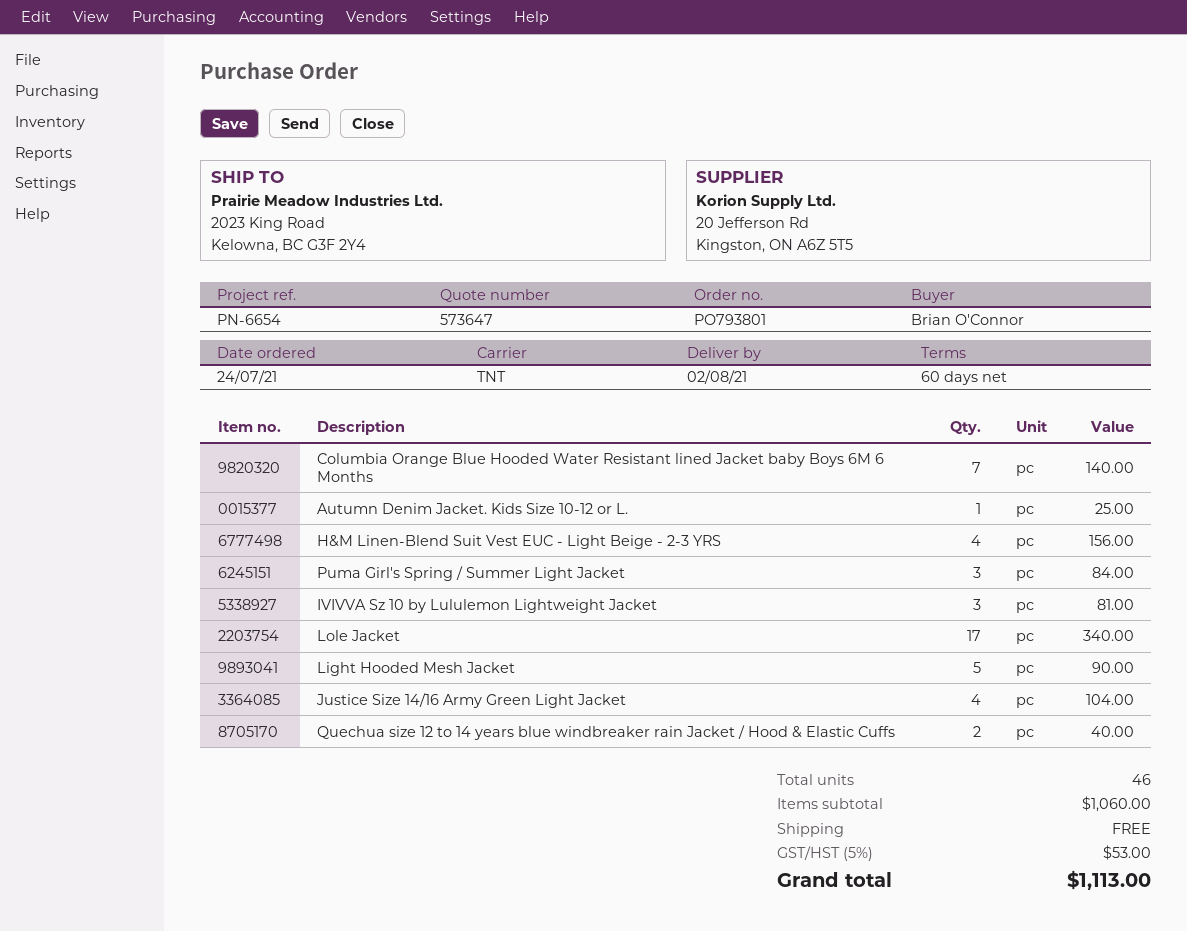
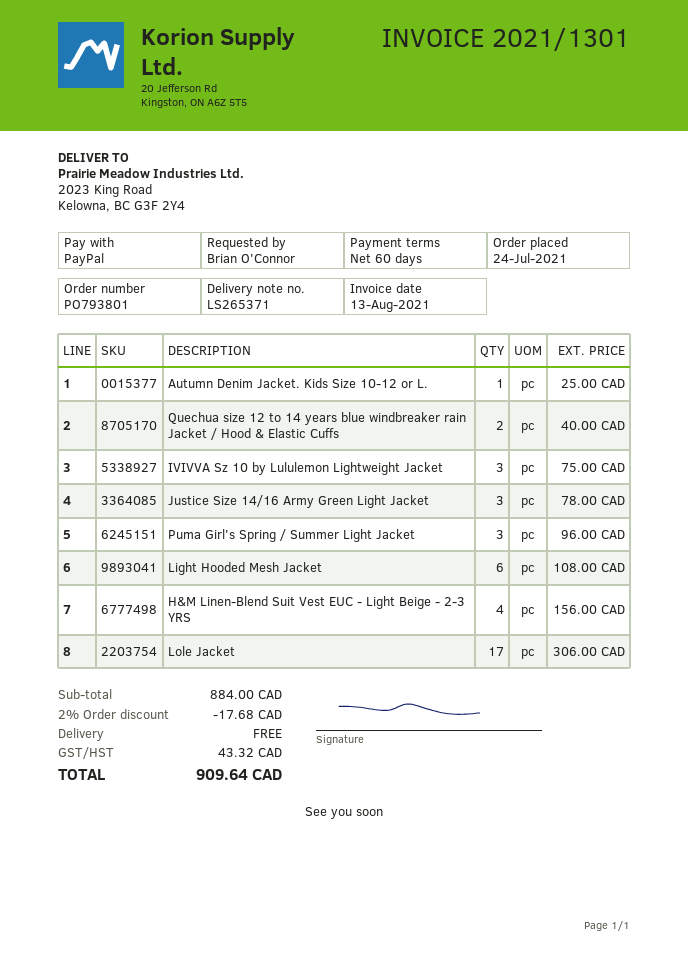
Columbia Orange Blue Hooded Water Resistant lined Jacket baby Boys 6M 6 Months: 7 for 140.00 -> none
Puma Girl's Spring / Summer Light Jacket: 3 for 84.00 -> 3 for 96.00
IVIVVA Sz 10 by Lululemon Lightweight Jacket: 3 for 81.00 -> 3 for 75.00
Lole Jacket: 17 for 340.00 -> 17 for 306.00
Light Hooded Mesh Jacket: 5 for 90.00 -> 6 for 108.00
Justice Size 14/16 Army Green Light Jacket: 4 for 104.00 -> 3 for 78.00
subtotal: 1060.00 -> 884.00
discount: none -> 2% = 17.68
tax: 53.00 -> 43.32
total: 1113.00 -> 909.64

